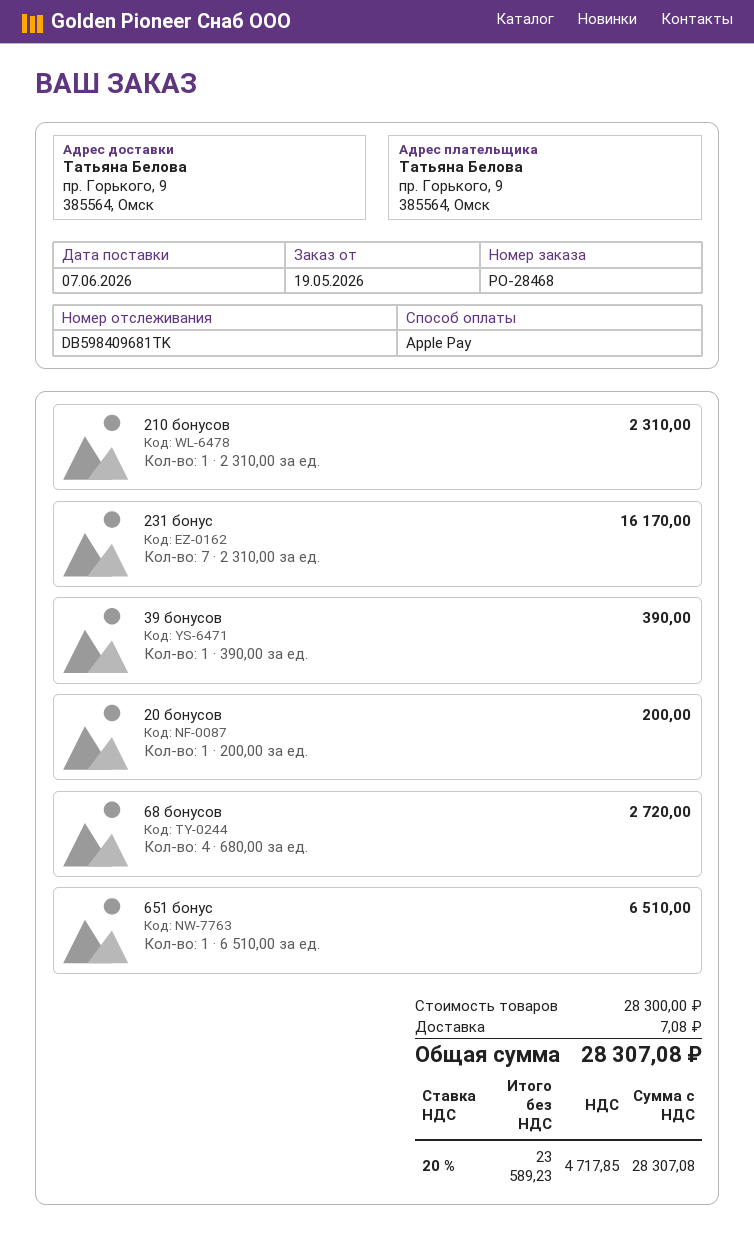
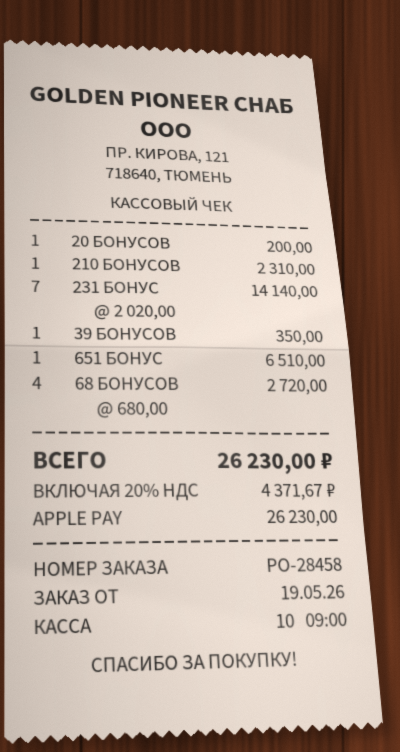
order number: PO-28468 -> PO-28458
231 бонус: 7 x 2310.00 = 16170.00 -> 7 x 2020.00 = 14140.00
39 бонусов: 1 x 390.00 = 390.00 -> 1 x 350.00 = 350.00
shipping: 7.08 -> none
tax: 20% = 4717.85 -> 20% = 4371.67
total: 28307.08 -> 26230.00

